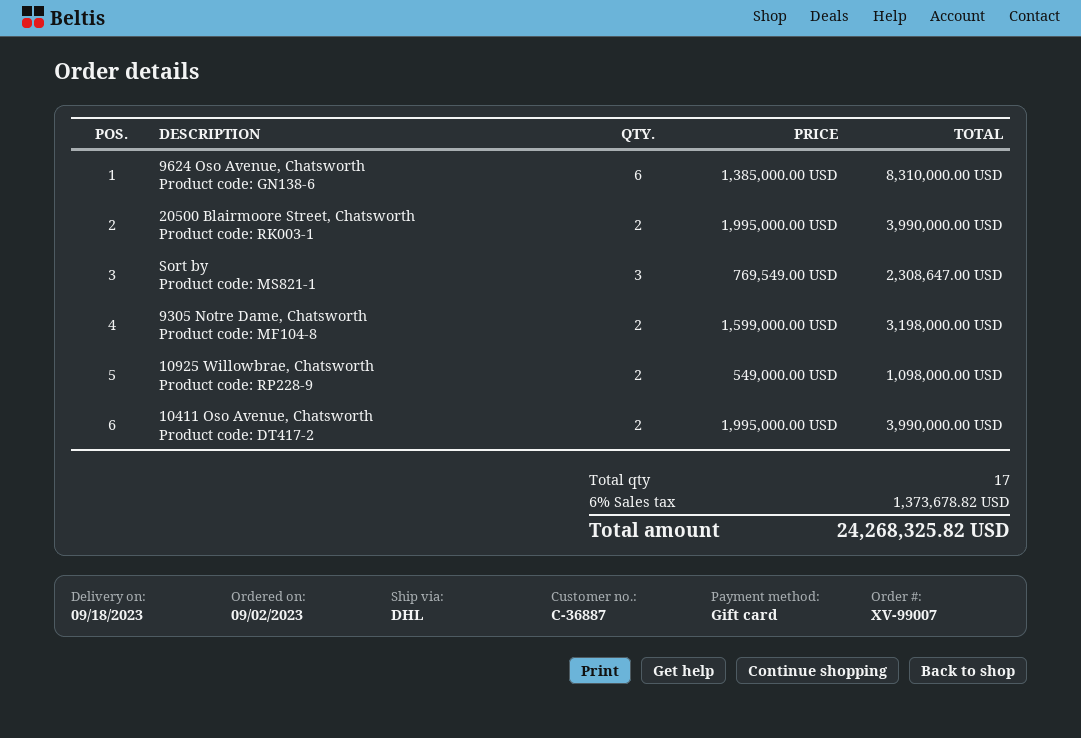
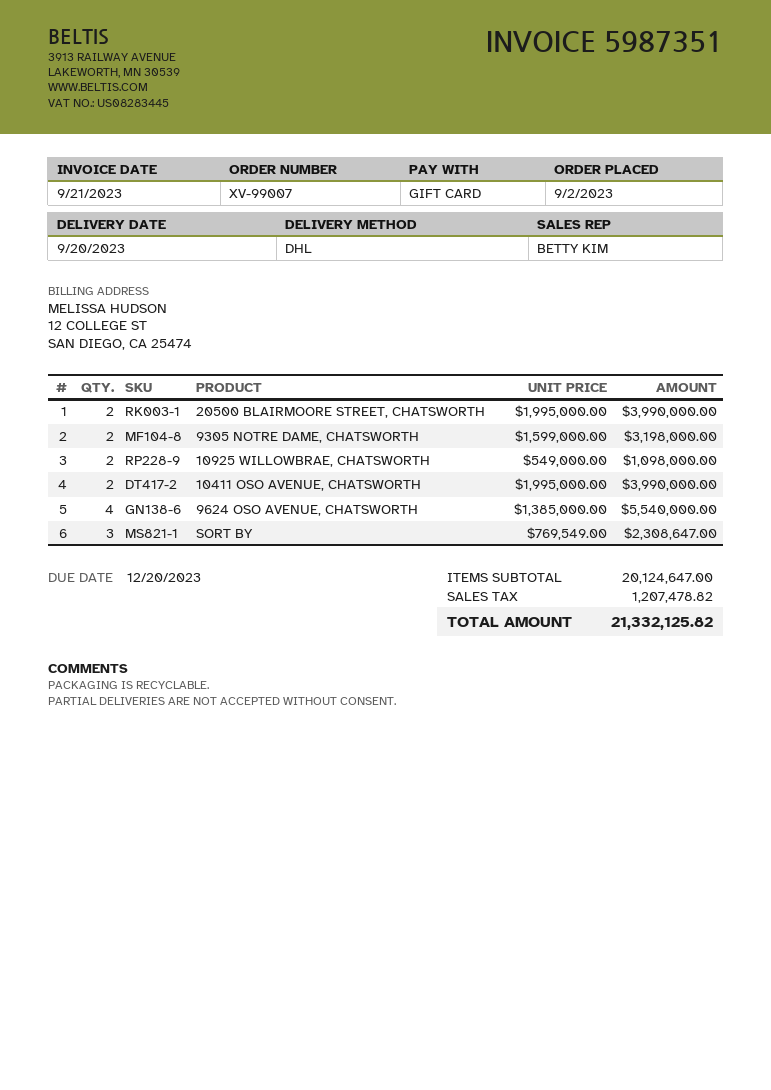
delivery date: 2023-09-18 -> 2023-09-20
9624 Oso Avenue, Chatsworth: 6 x 1385000.00 = 8310000.00 -> 4 x 1385000.00 = 5540000.00
tax: 1373678.82 -> 1207478.82
total: 24268325.82 -> 21332125.82

